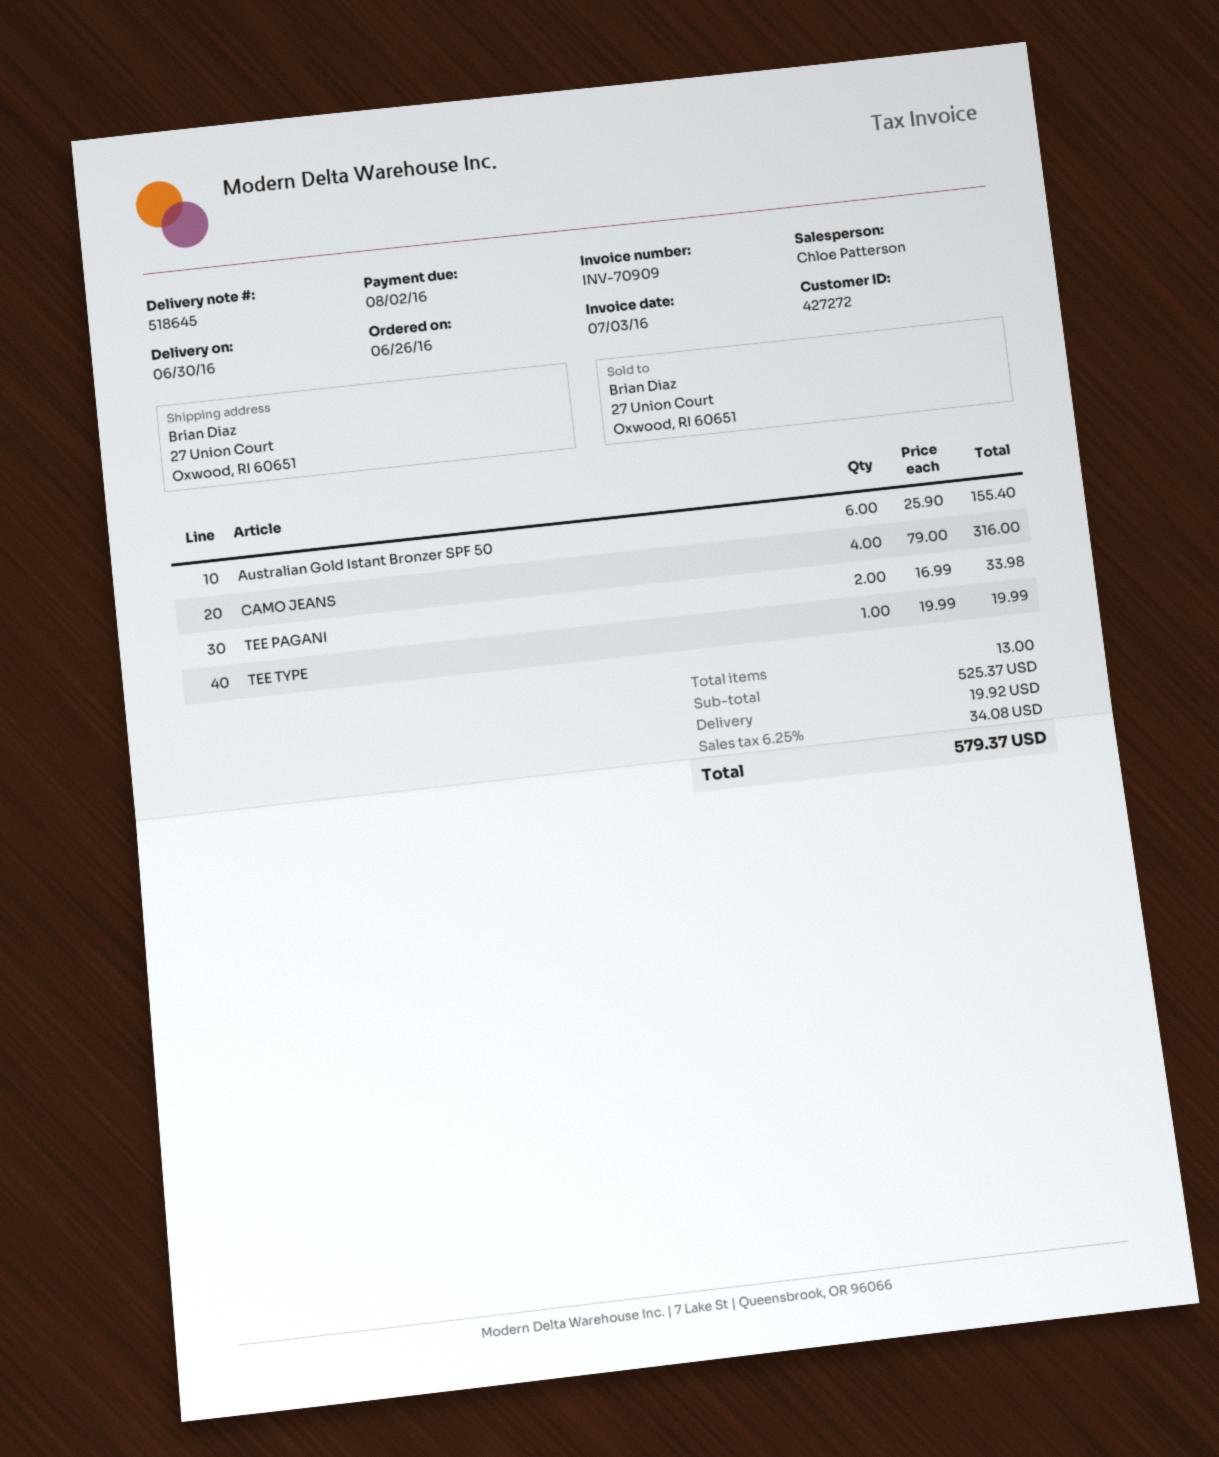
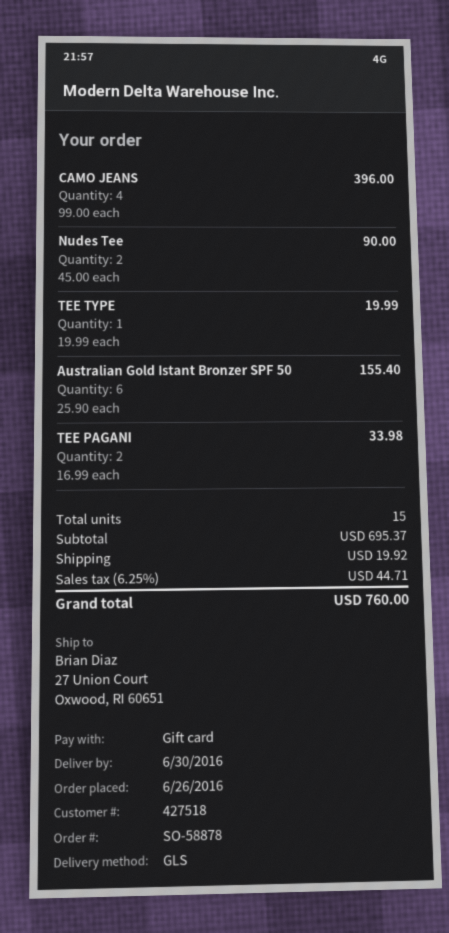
customer number: 427272 -> 427518
CAMO JEANS: 4 x 79.00 = 316.00 -> 4 x 99.00 = 396.00
Nudes Tee: none -> 2 x 45.00 = 90.00
total quantity: 13 -> 15
subtotal: 525.37 -> 695.37
tax: 6.25% = 34.08 -> 6.25% = 44.71
total: 579.37 -> 760.00

